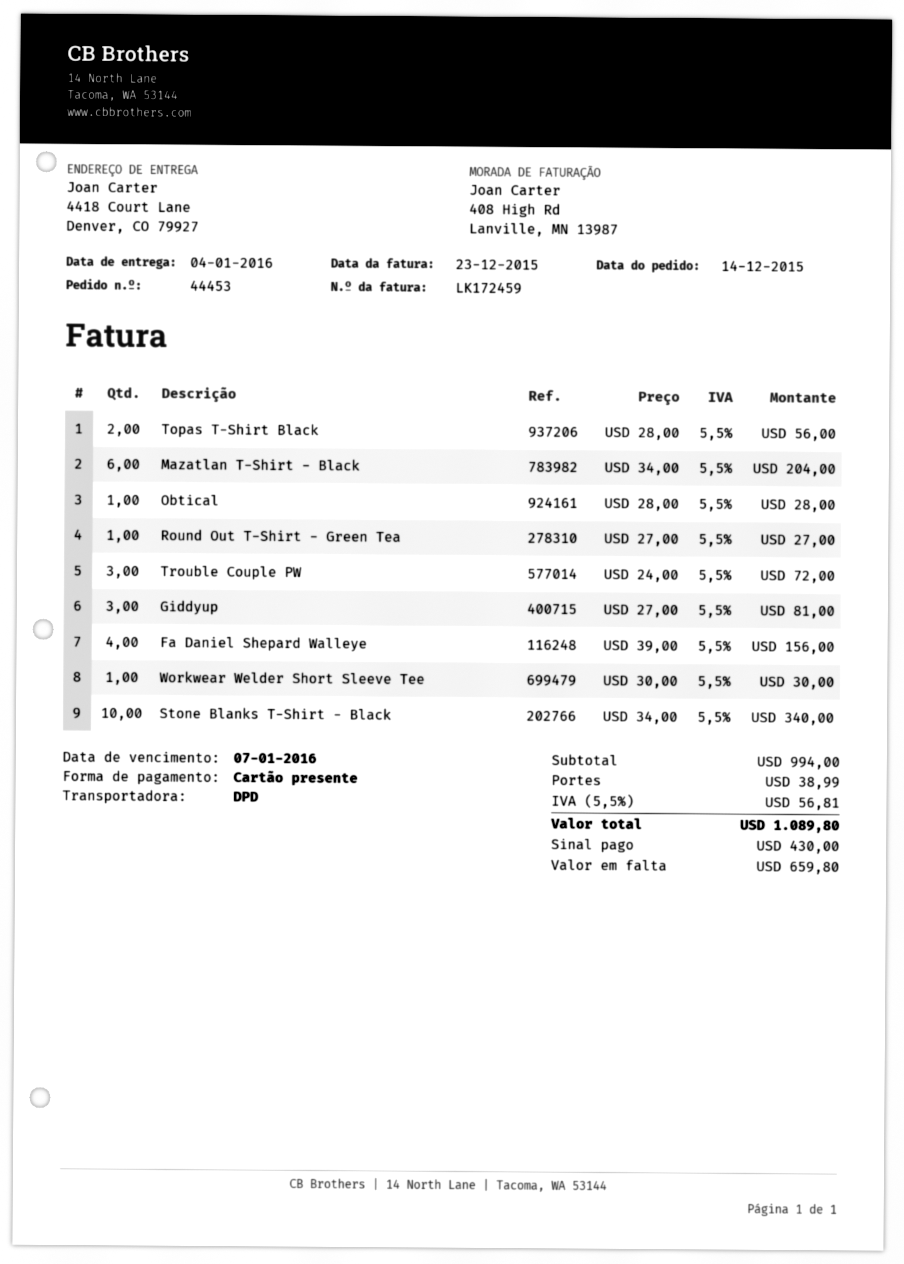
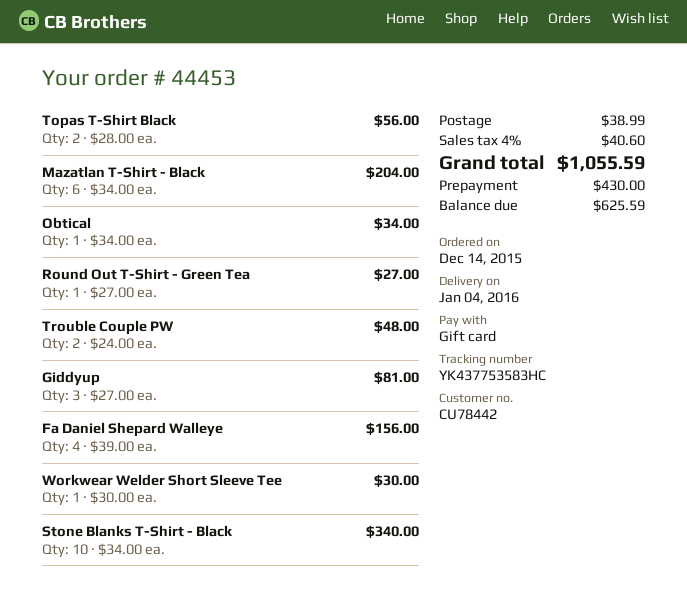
Obtical: 1 x 28.00 = 28.00 -> 1 x 34.00 = 34.00
Trouble Couple PW: 3 x 24.00 = 72.00 -> 2 x 24.00 = 48.00
tax: 5.5% = 56.81 -> 4% = 40.60
total: 1089.80 -> 1055.59
balance: 659.80 -> 625.59

